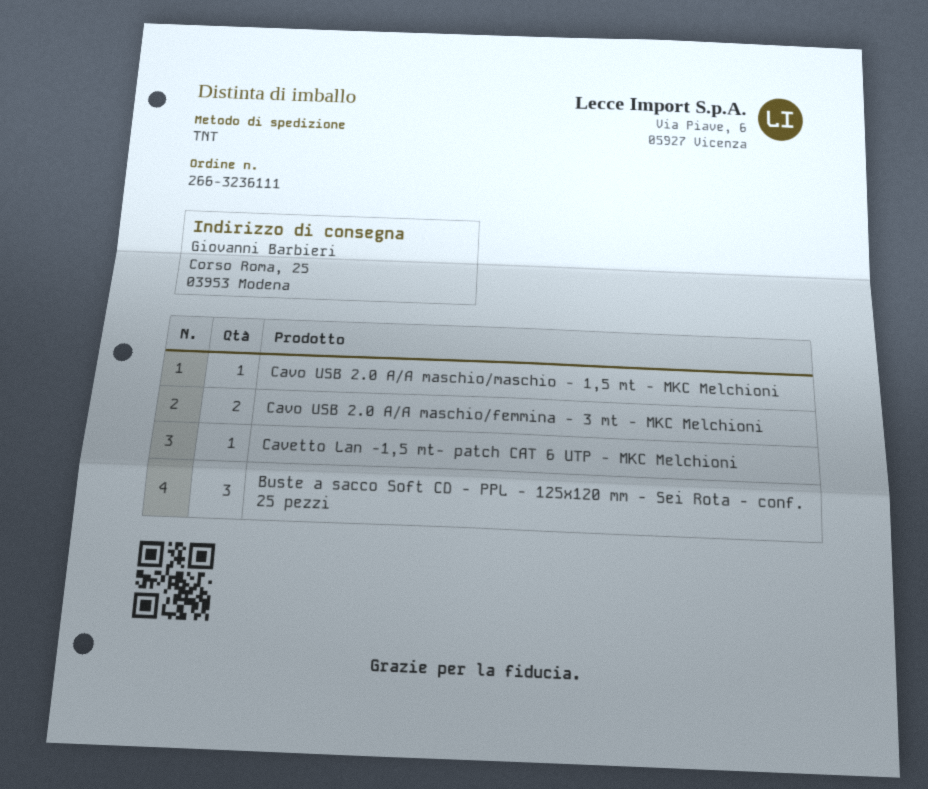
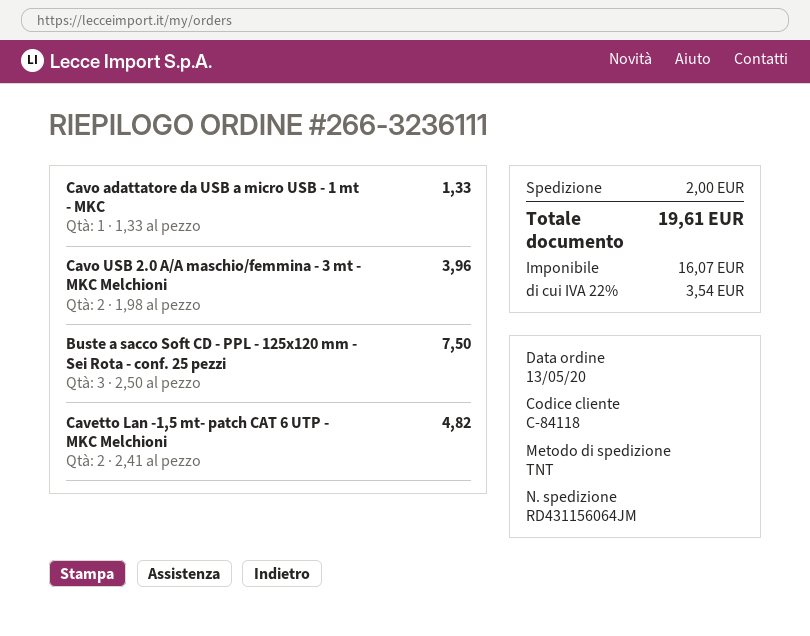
Cavo USB 2.0 A/A maschio/maschio - 1,5 mt - MKC Melchioni: 1 -> none
Cavetto Lan -1,5 mt- patch CAT 6 UTP - MKC Melchioni: 1 -> 2
Cavo adattatore da USB a micro USB - 1 mt - MKC: none -> 1

